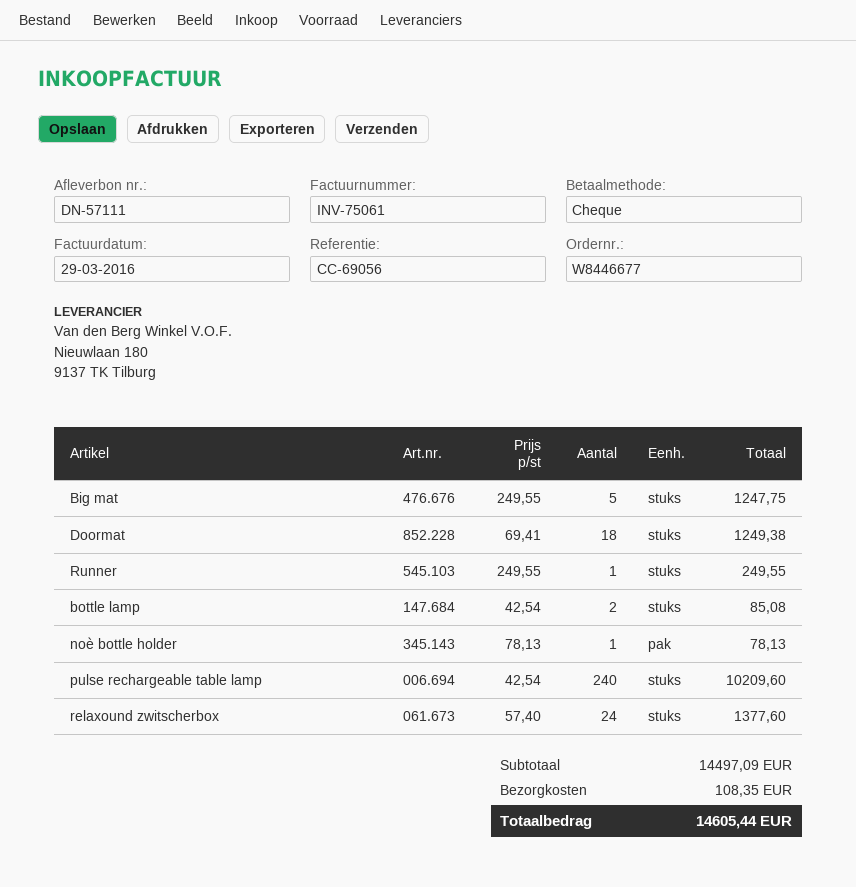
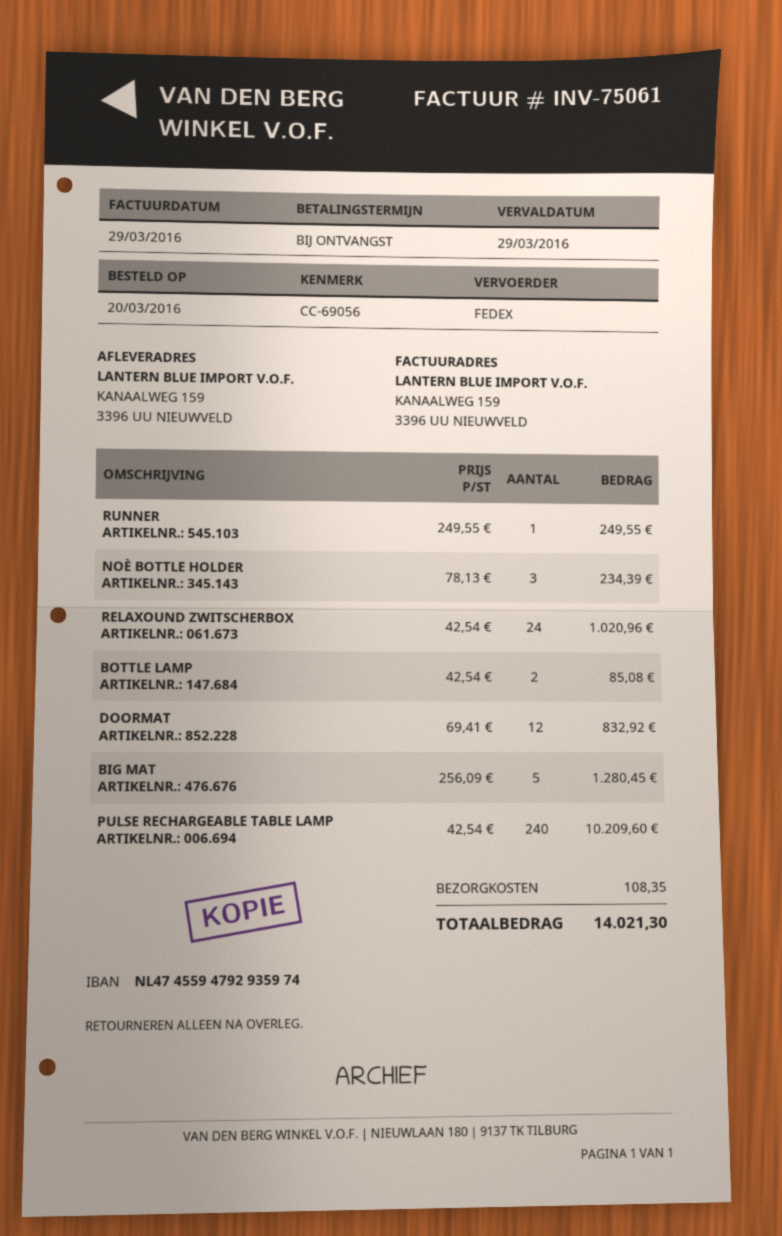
Big mat: 5 x 249.55 = 1247.75 -> 5 x 256.09 = 1280.45
Doormat: 18 x 69.41 = 1249.38 -> 12 x 69.41 = 832.92
noè bottle holder: 1 x 78.13 = 78.13 -> 3 x 78.13 = 234.39
relaxound zwitscherbox: 24 x 57.40 = 1377.60 -> 24 x 42.54 = 1020.96
total: 14605.44 -> 14021.30

